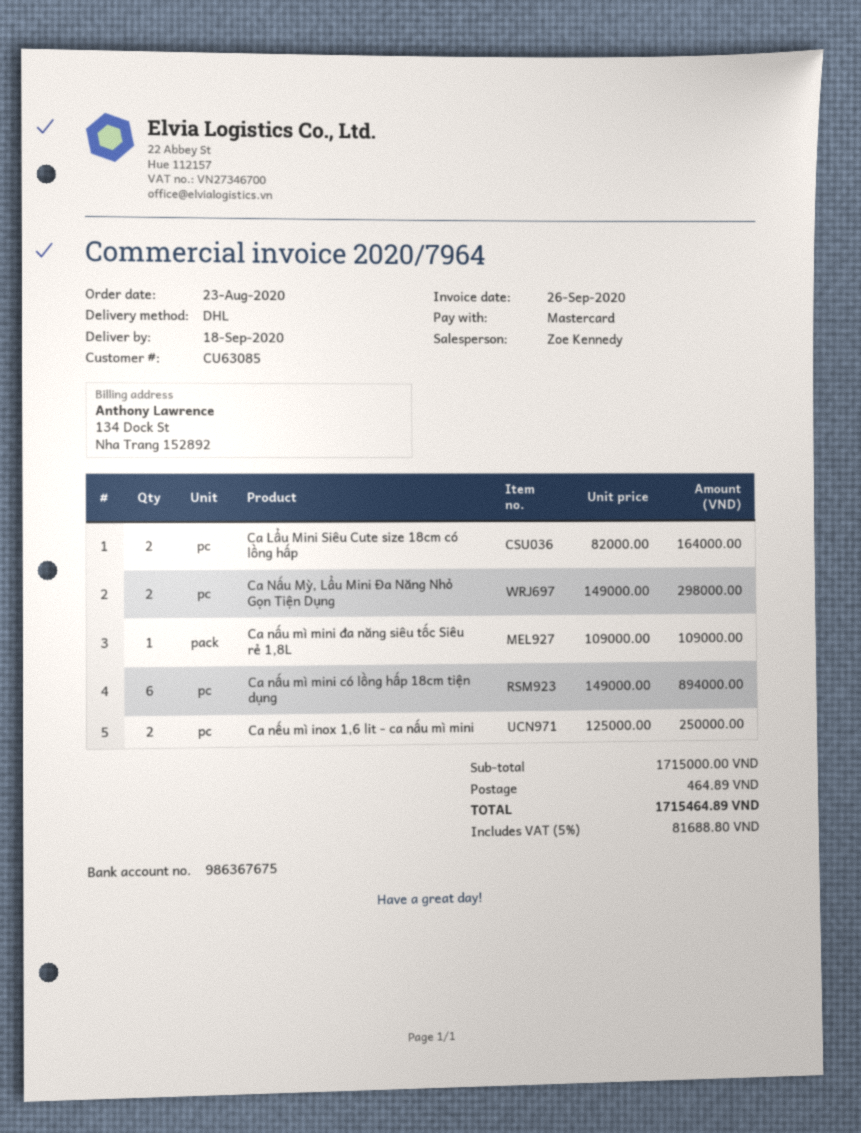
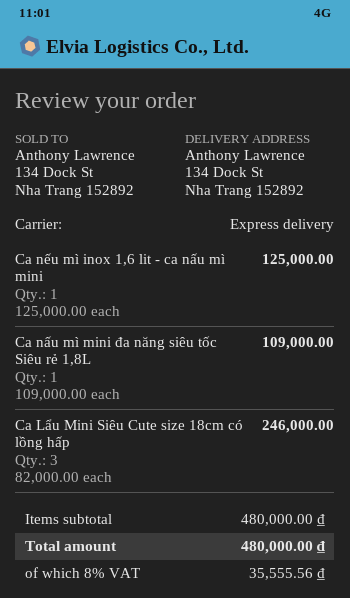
shipping method: DHL -> express
Ca Lẩu Mini Siêu Cute size 18cm có lồng hấp: 2 x 82000.00 = 164000.00 -> 3 x 82000.00 = 246000.00
Ca Nấu Mỳ, Lẩu Mini Đa Năng Nhỏ Gọn Tiện Dụng: 2 x 149000.00 = 298000.00 -> none
Ca nấu mì mini có lồng hấp 18cm tiện dụng: 6 x 149000.00 = 894000.00 -> none
Ca nếu mì inox 1,6 lit - ca nấu mì mini: 2 x 125000.00 = 250000.00 -> 1 x 125000.00 = 125000.00
subtotal: 1715000.00 -> 480000.00
shipping: 464.89 -> none
tax: 5% = 81688.80 -> 8% = 35555.56
total: 1715464.89 -> 480000.00

